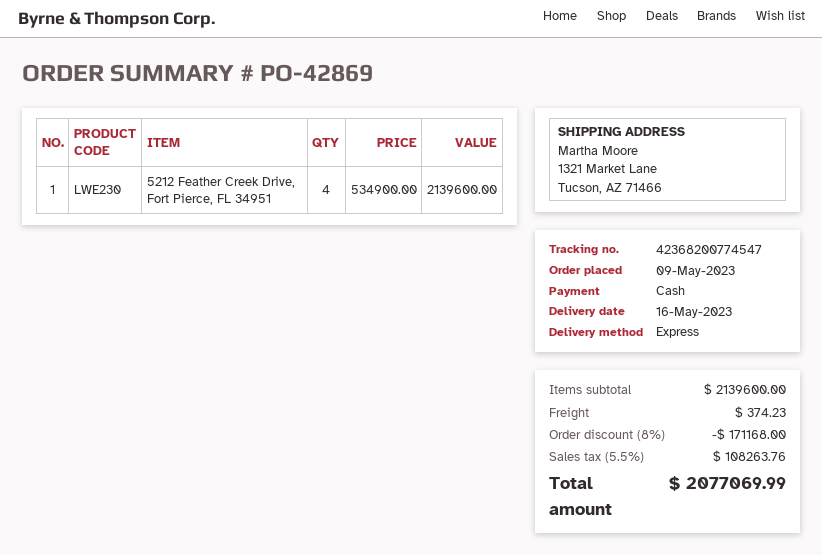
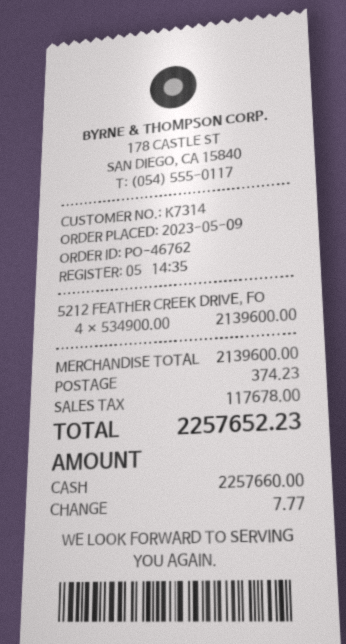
order number: PO-42869 -> PO-46762
discount: 8% = 171168.00 -> none
tax: 108263.76 -> 117678.00
total: 2077069.99 -> 2257652.23

